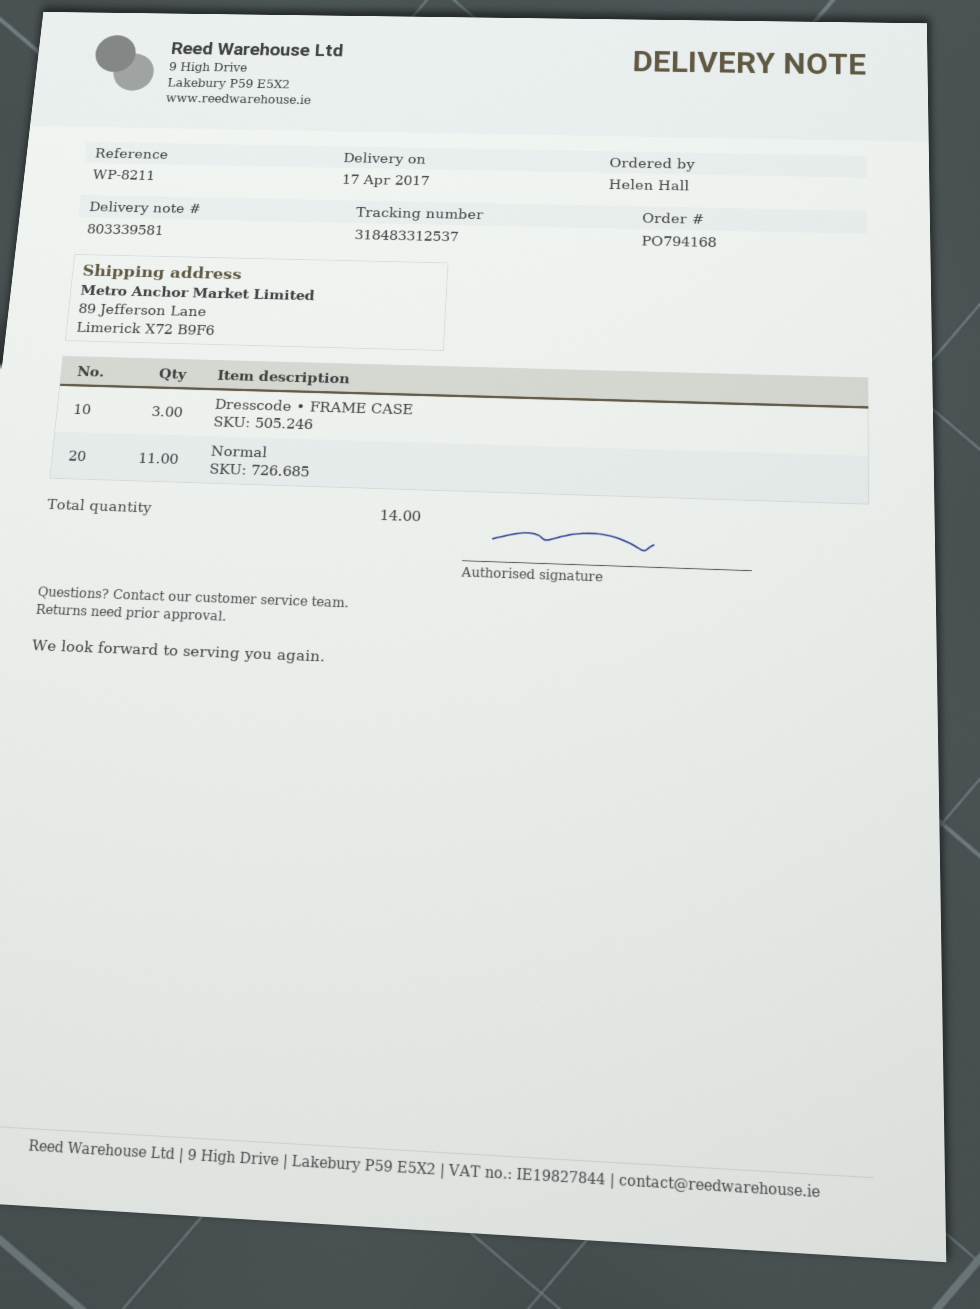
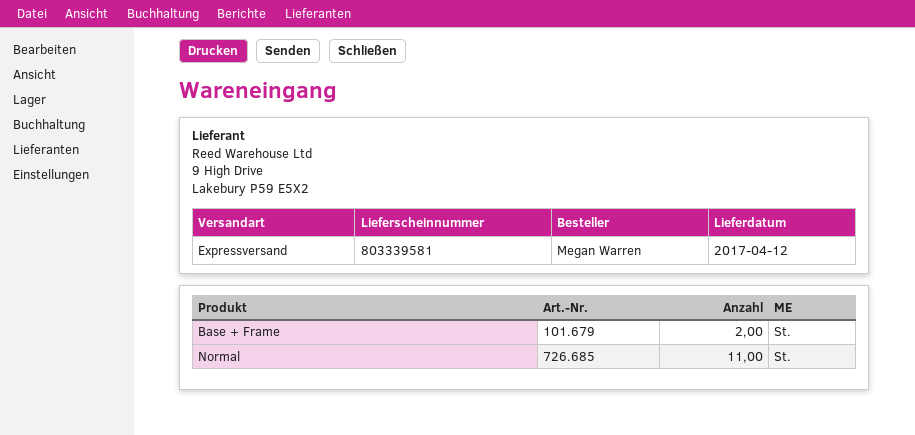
delivery date: 2017-04-17 -> 2017-04-12
ordered by: Helen Hall -> Megan Warren
Dresscode • FRAME CASE: 3 -> none
Base + Frame: none -> 2

